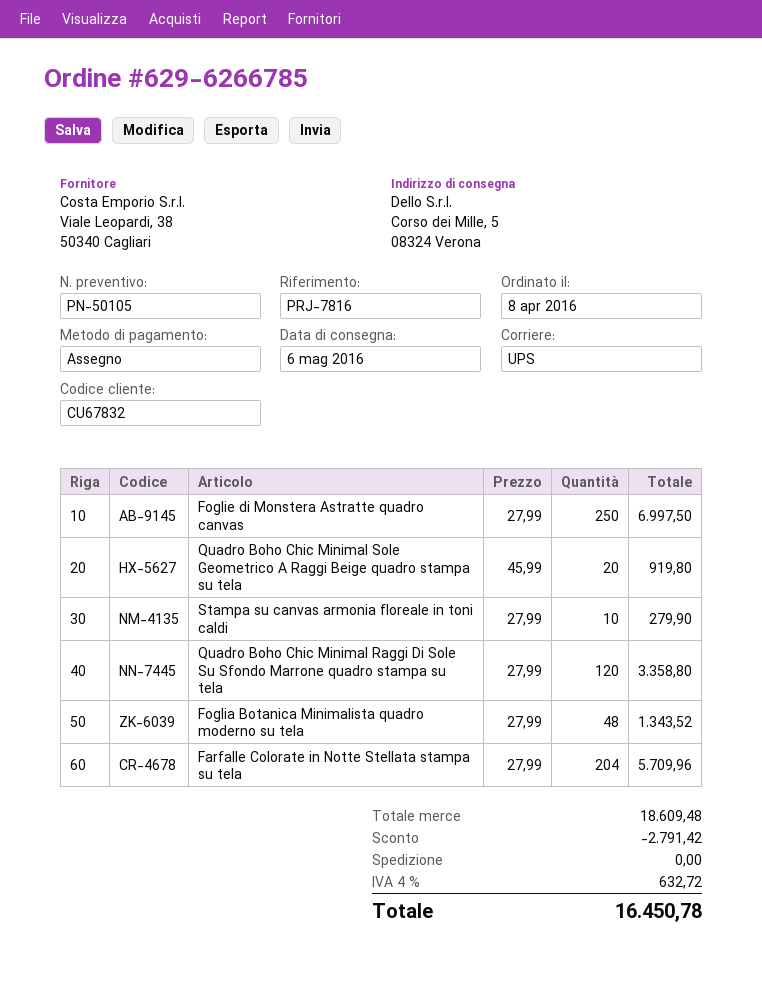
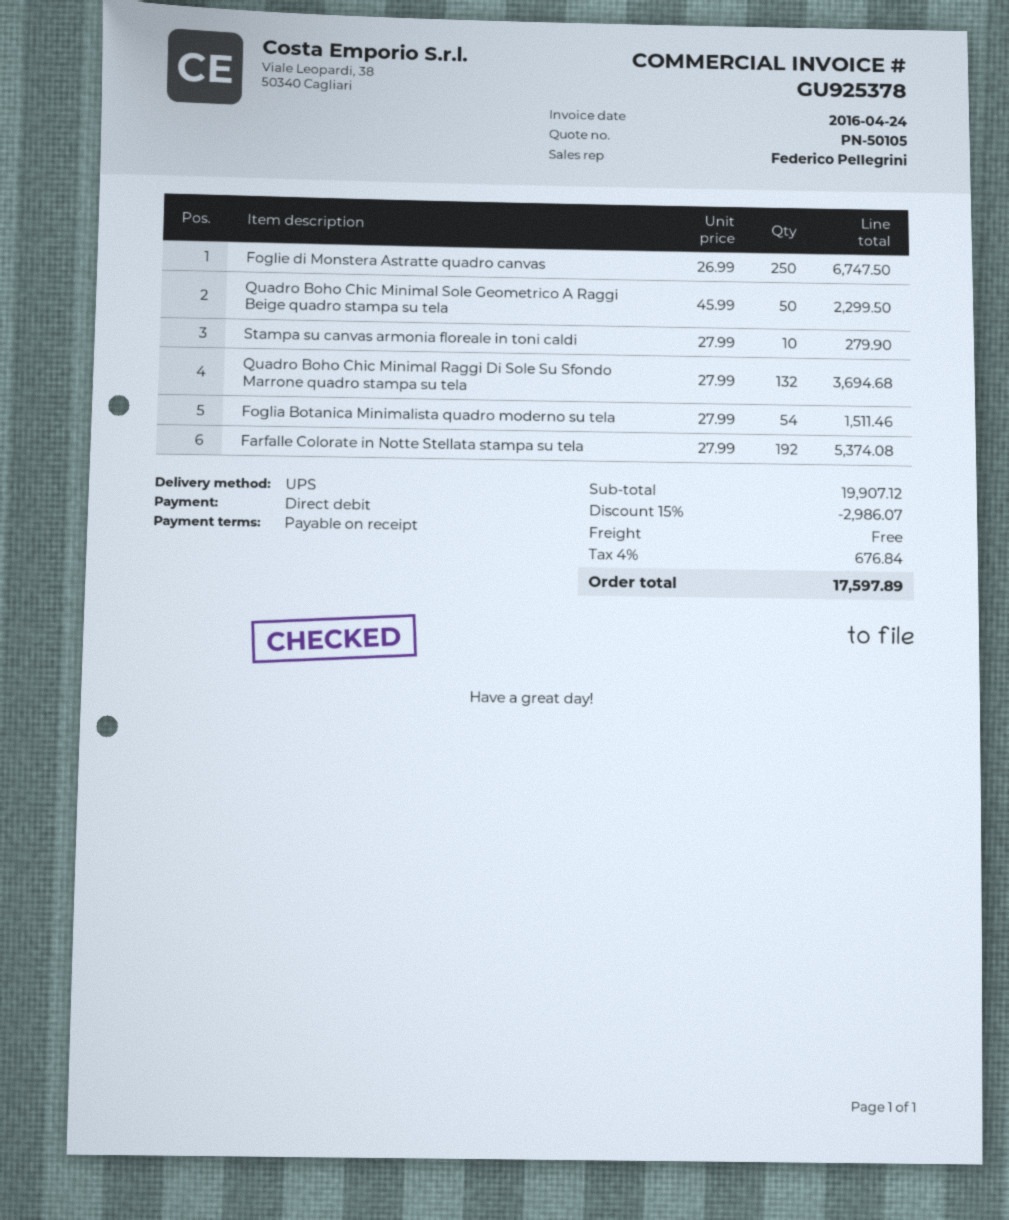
payment method: cheque -> direct debit
Foglie di Monstera Astratte quadro canvas: 250 x 27.99 = 6997.50 -> 250 x 26.99 = 6747.50
Quadro Boho Chic Minimal Sole Geometrico A Raggi Beige quadro stampa su tela: 20 x 45.99 = 919.80 -> 50 x 45.99 = 2299.50
Quadro Boho Chic Minimal Raggi Di Sole Su Sfondo Marrone quadro stampa su tela: 120 x 27.99 = 3358.80 -> 132 x 27.99 = 3694.68
Foglia Botanica Minimalista quadro moderno su tela: 48 x 27.99 = 1343.52 -> 54 x 27.99 = 1511.46
Farfalle Colorate in Notte Stellata stampa su tela: 204 x 27.99 = 5709.96 -> 192 x 27.99 = 5374.08
subtotal: 18609.48 -> 19907.12
discount: 2791.42 -> 2986.07
tax: 4% = 632.72 -> 4% = 676.84
total: 16450.78 -> 17597.89

